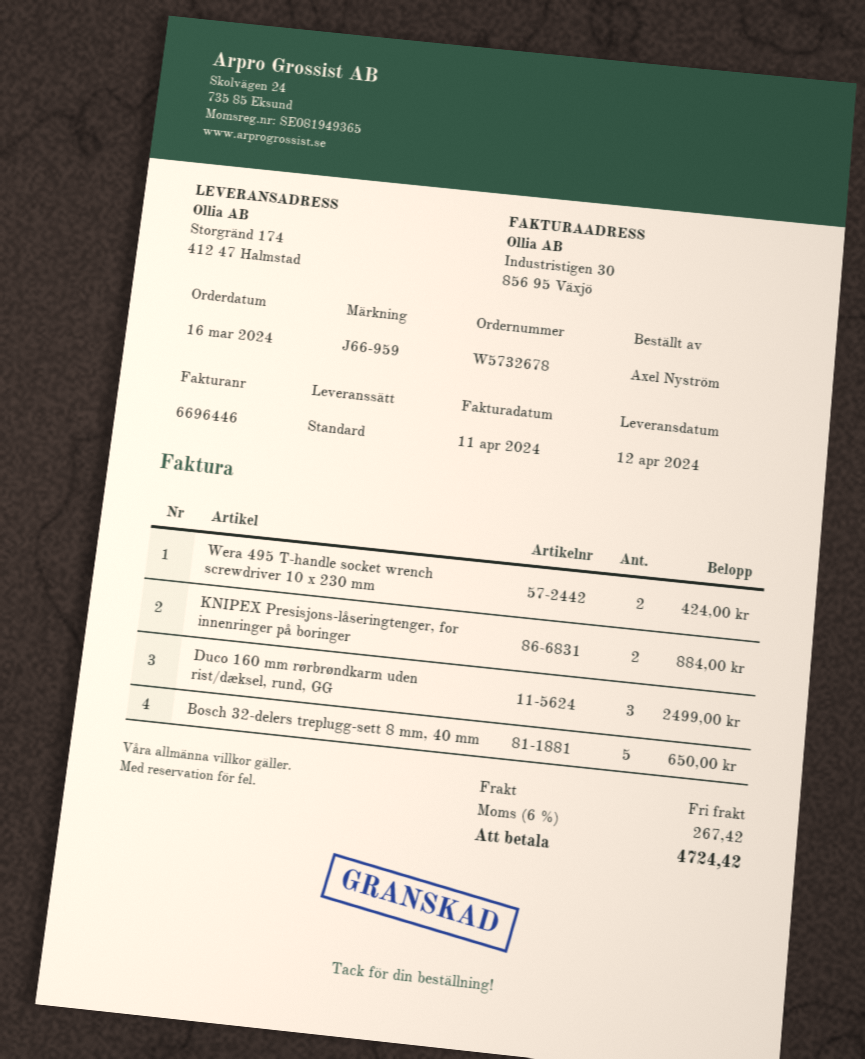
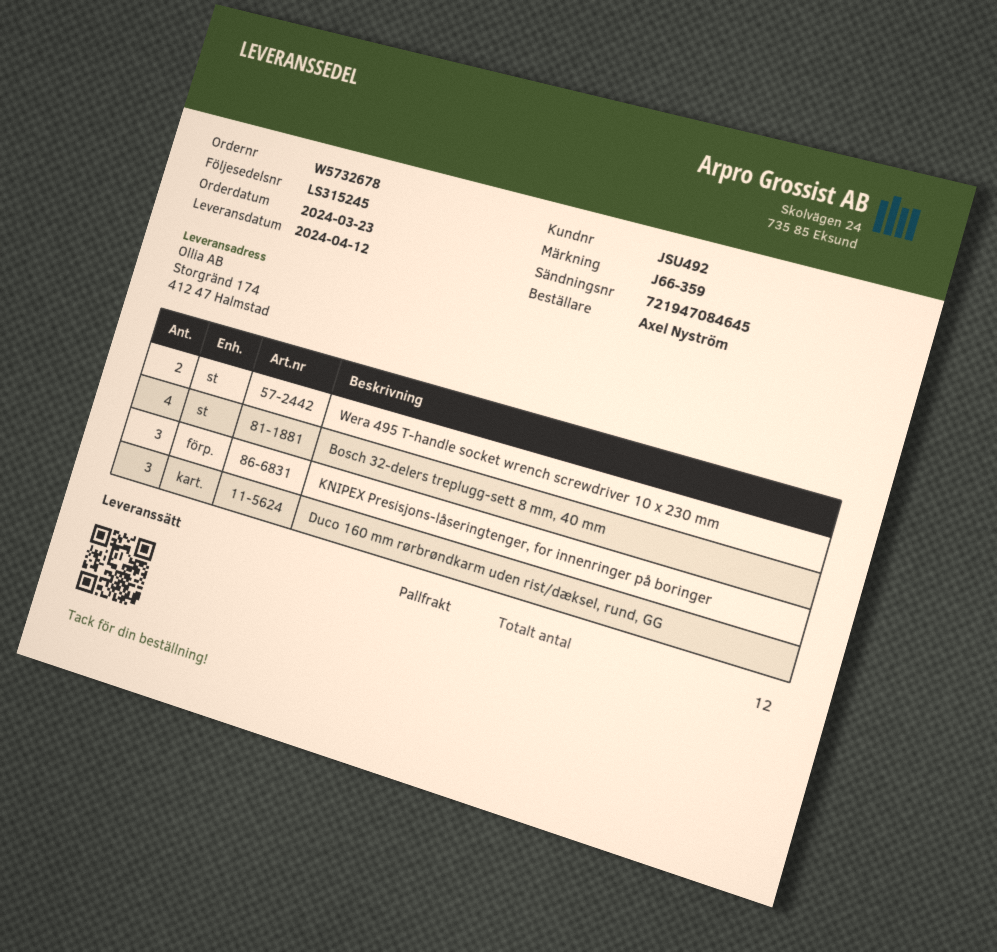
order date: 2024-03-16 -> 2024-03-23
reference: J66-959 -> J66-359
shipping method: standard -> pallet freight
KNIPEX Presisjons-låseringtenger, for innenringer på boringer: 2 -> 3
Bosch 32-delers treplugg-sett 8 mm, 40 mm: 5 -> 4

